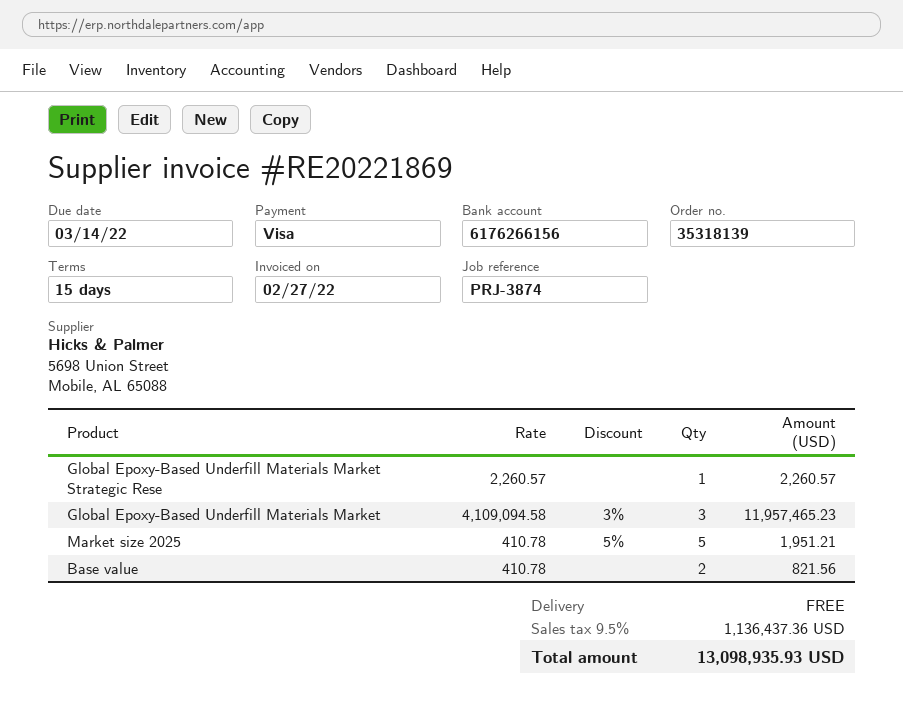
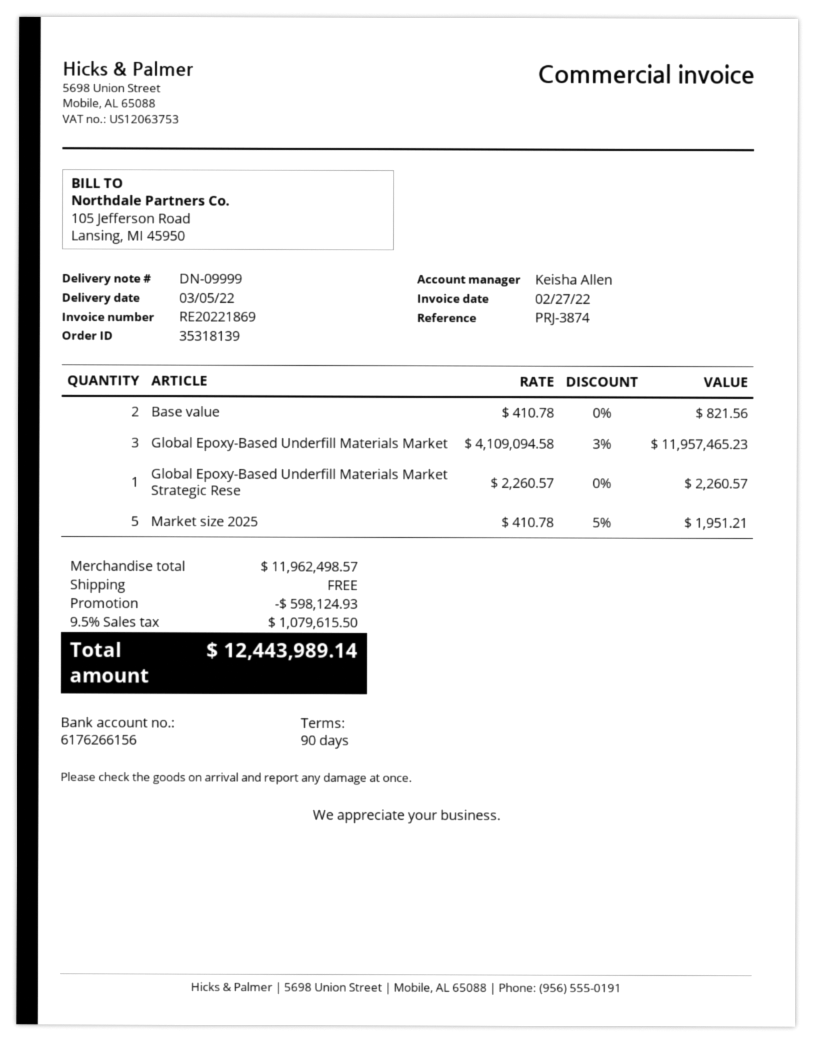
payment terms: 15 days -> 90 days
discount: none -> 598124.93
tax: 9.5% = 1136437.36 -> 9.5% = 1079615.50
total: 13098935.93 -> 12443989.14

